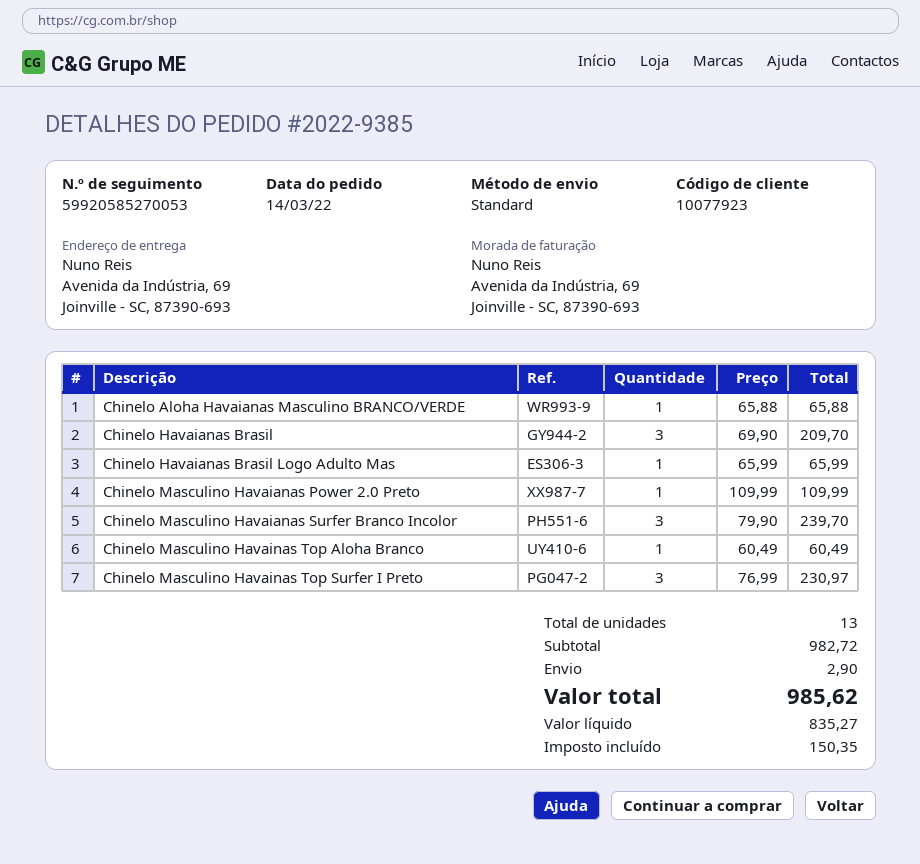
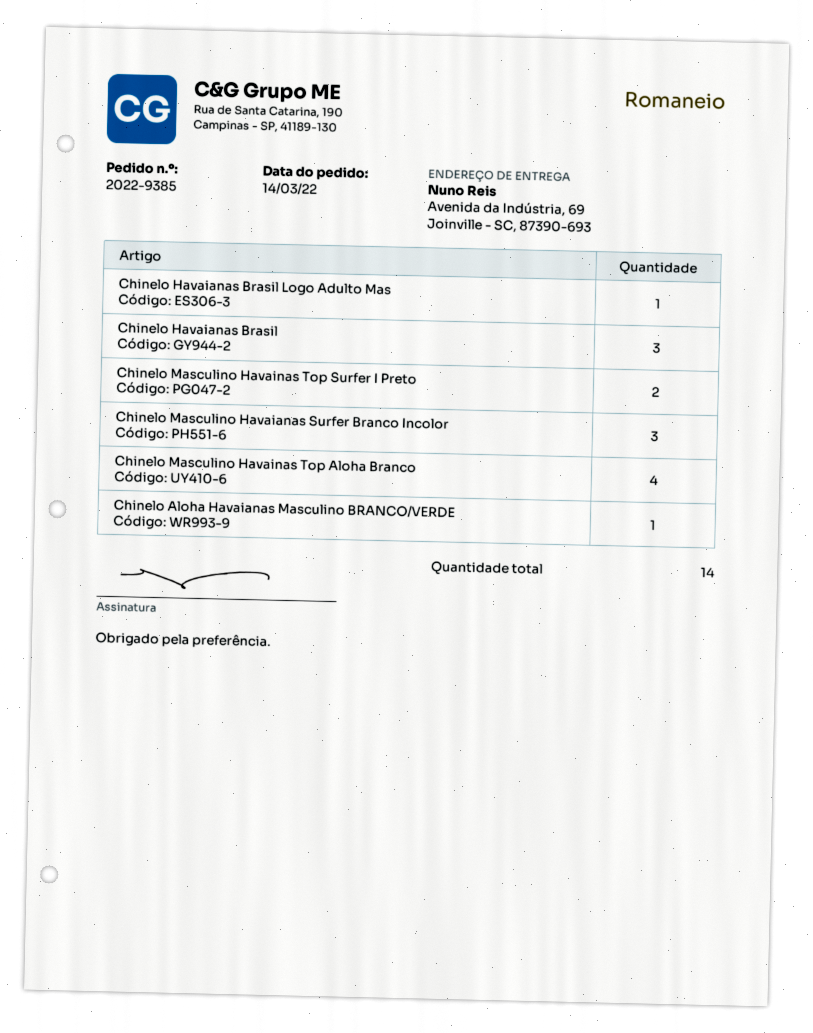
Chinelo Masculino Havaianas Power 2.0 Preto: 1 -> none
Chinelo Masculino Havainas Top Aloha Branco: 1 -> 4
Chinelo Masculino Havainas Top Surfer I Preto: 3 -> 2
total quantity: 13 -> 14

